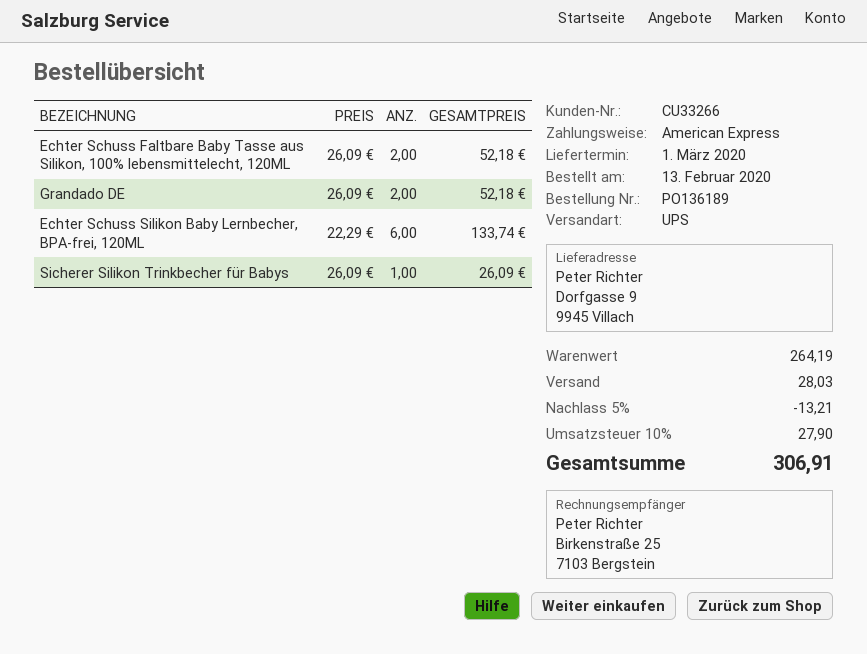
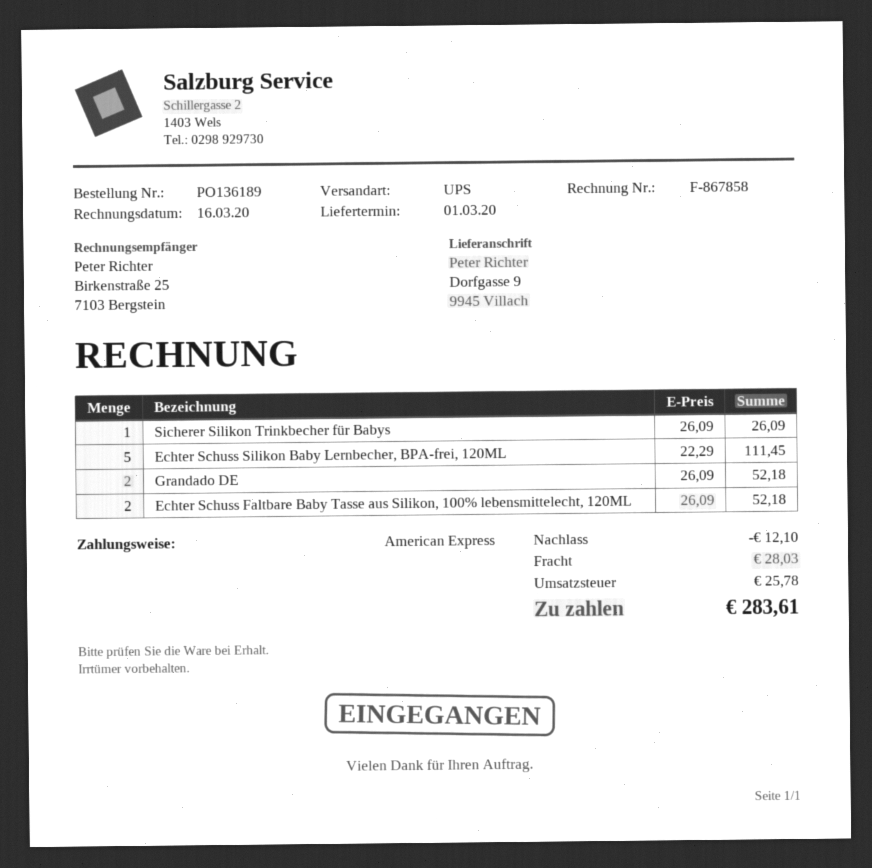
Echter Schuss Silikon Baby Lernbecher, BPA-frei, 120ML: 6 x 22.29 = 133.74 -> 5 x 22.29 = 111.45
discount: 13.21 -> 12.10
tax: 27.90 -> 25.78
total: 306.91 -> 283.61

